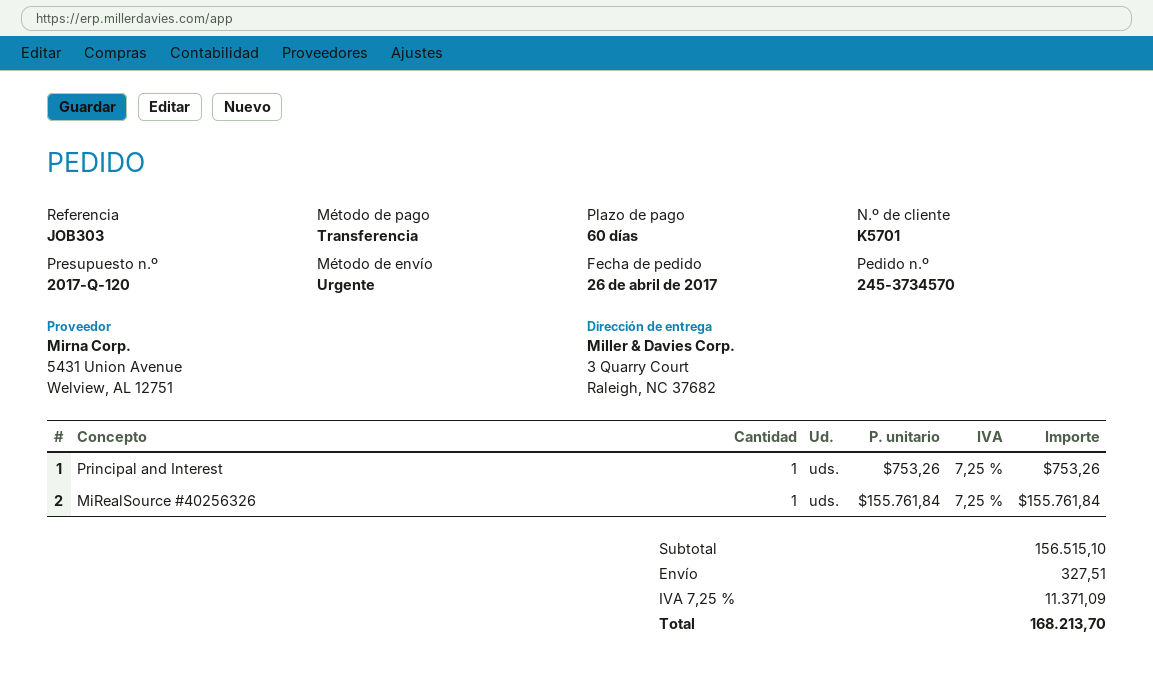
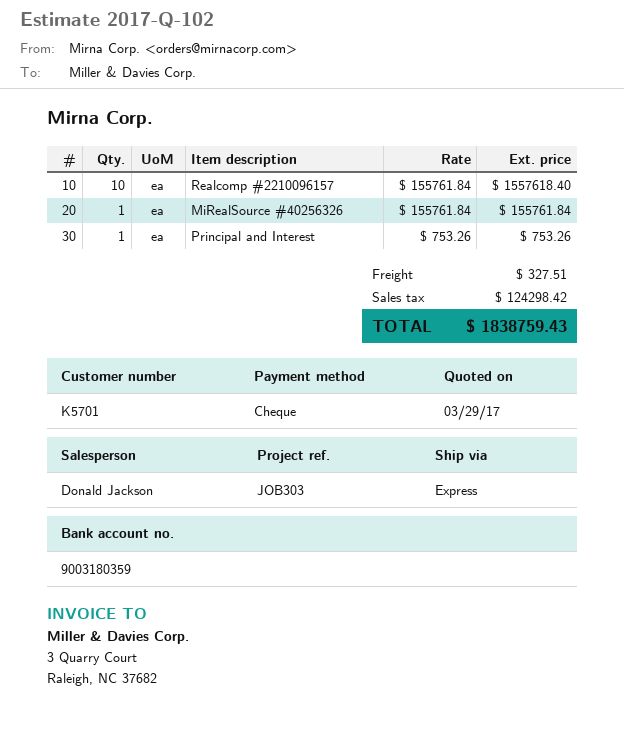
quote number: 2017-Q-120 -> 2017-Q-102
payment method: bank transfer -> cheque
Realcomp #2210096157: none -> 10 x 155761.84 = 1557618.40
tax: 11371.09 -> 124298.42
total: 168213.70 -> 1838759.43

